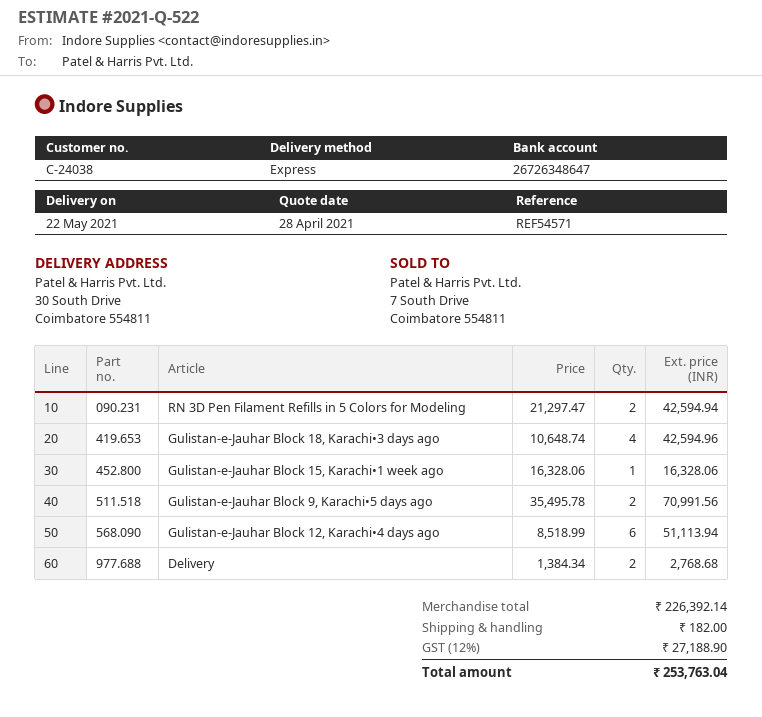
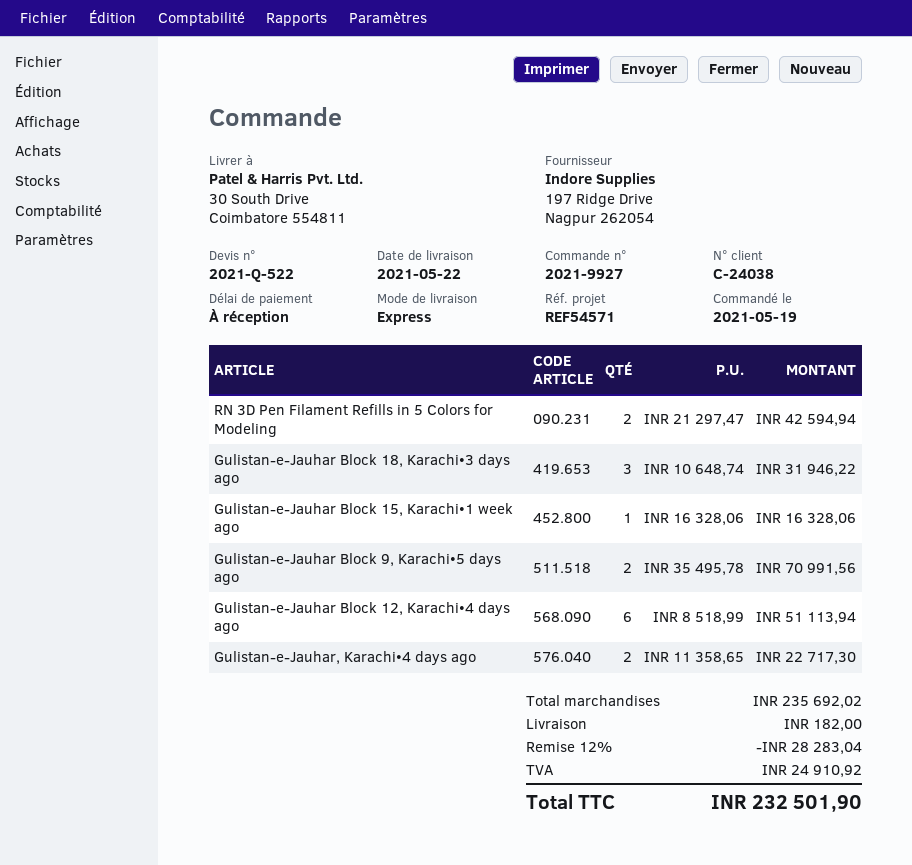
Gulistan-e-Jauhar Block 18, Karachi•3 days ago: 4 x 10648.74 = 42594.96 -> 3 x 10648.74 = 31946.22
Delivery: 2 x 1384.34 = 2768.68 -> none
Gulistan-e-Jauhar, Karachi•4 days ago: none -> 2 x 11358.65 = 22717.30
subtotal: 226392.14 -> 235692.02
discount: none -> 12% = 28283.04
tax: 27188.90 -> 24910.92
total: 253763.04 -> 232501.90

